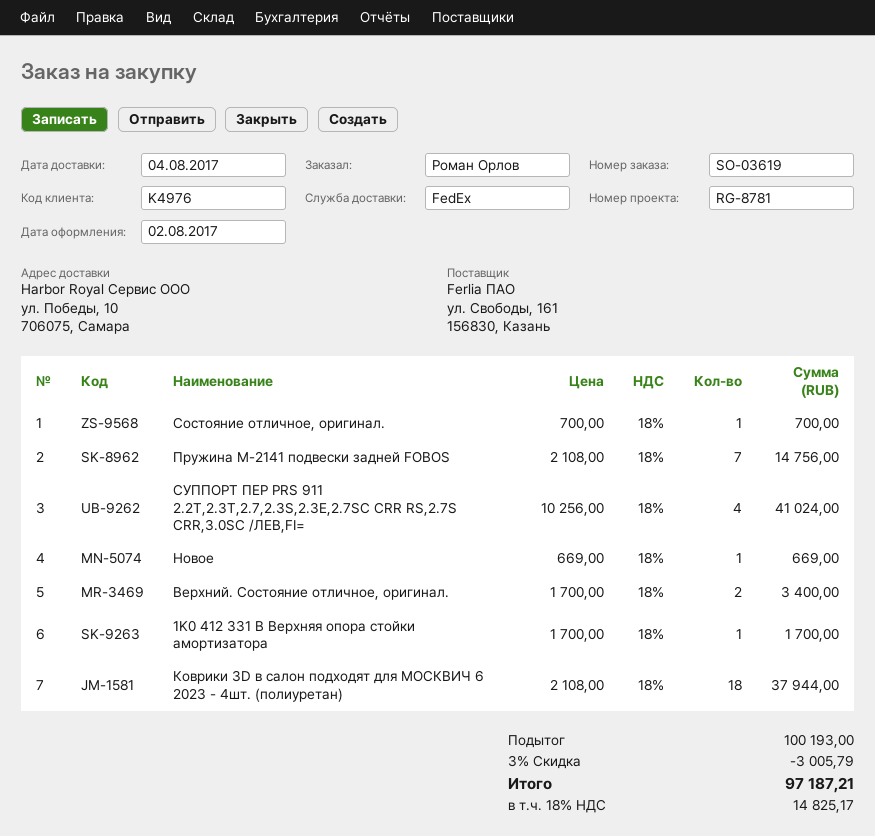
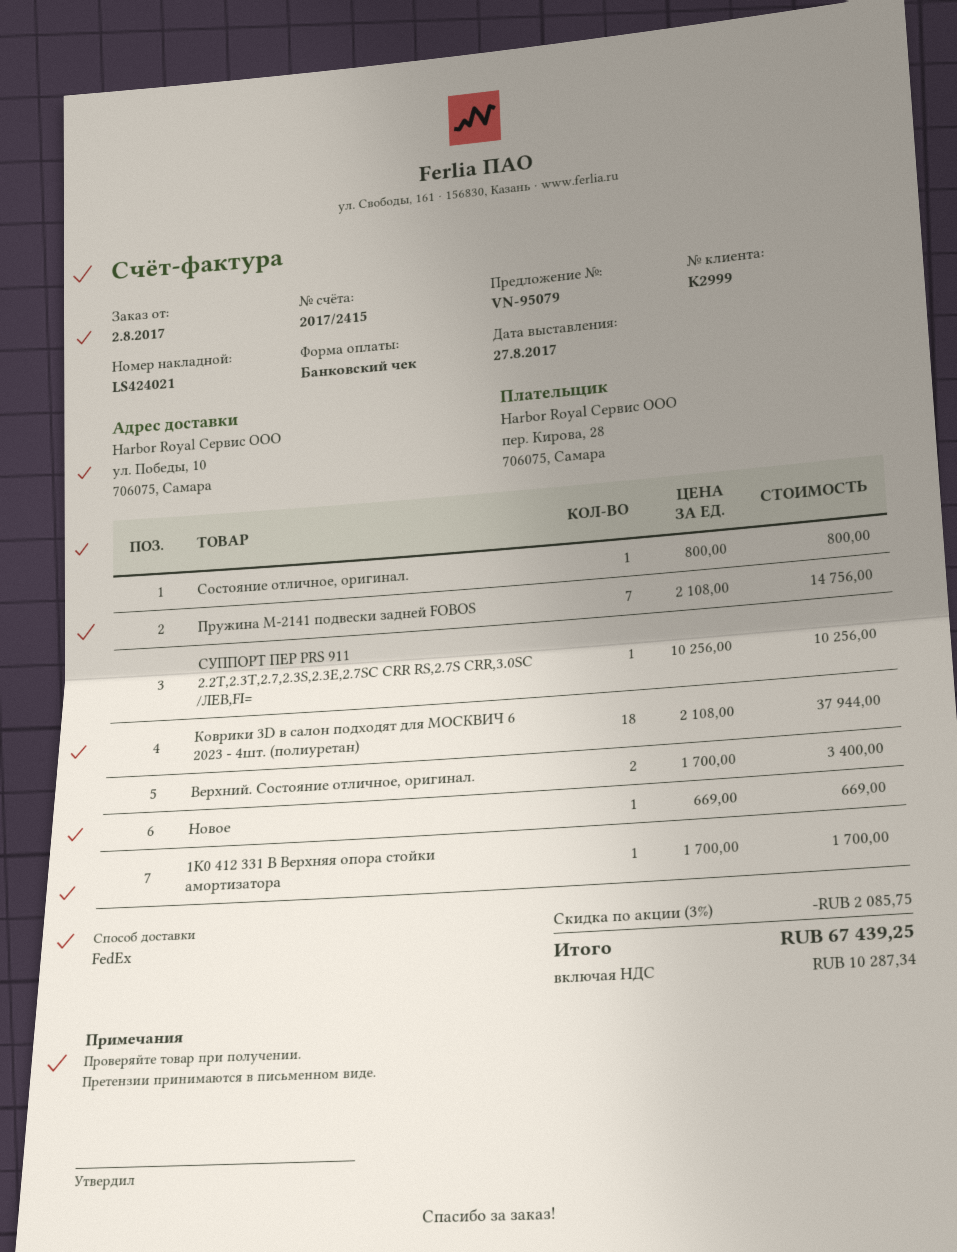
customer number: K4976 -> K2999
Состояние отличное, оригинал.: 1 x 700.00 = 700.00 -> 1 x 800.00 = 800.00
СУППОРТ ПЕР PRS 911 2.2T,2.3T,2.7,2.3S,2.3E,2.7SC CRR RS,2.7S CRR,3.0SC /ЛЕВ,FI=: 4 x 10256.00 = 41024.00 -> 1 x 10256.00 = 10256.00
discount: 3% = 3005.79 -> 3% = 2085.75
tax: 14825.17 -> 10287.34
total: 97187.21 -> 67439.25

